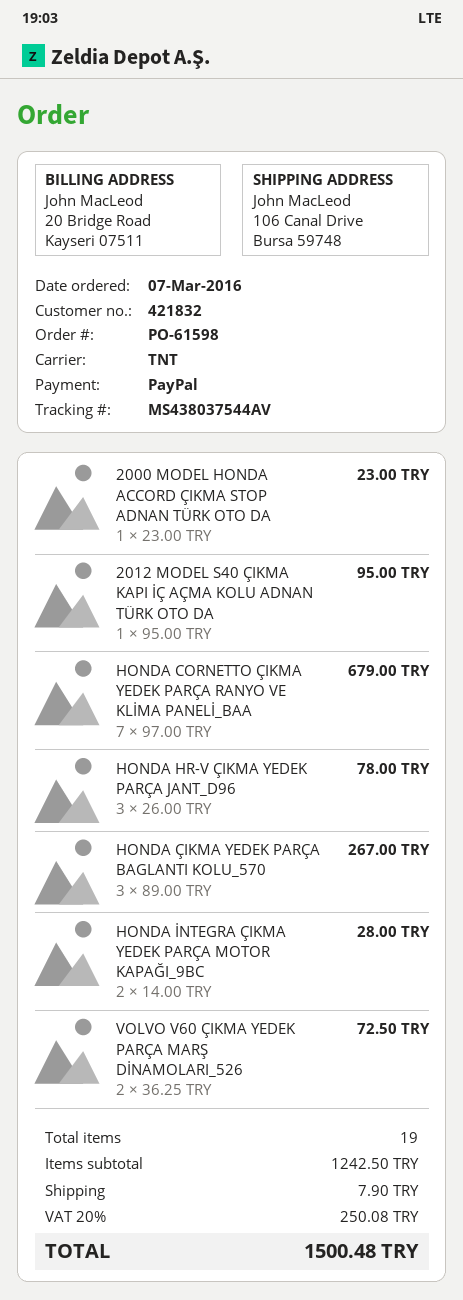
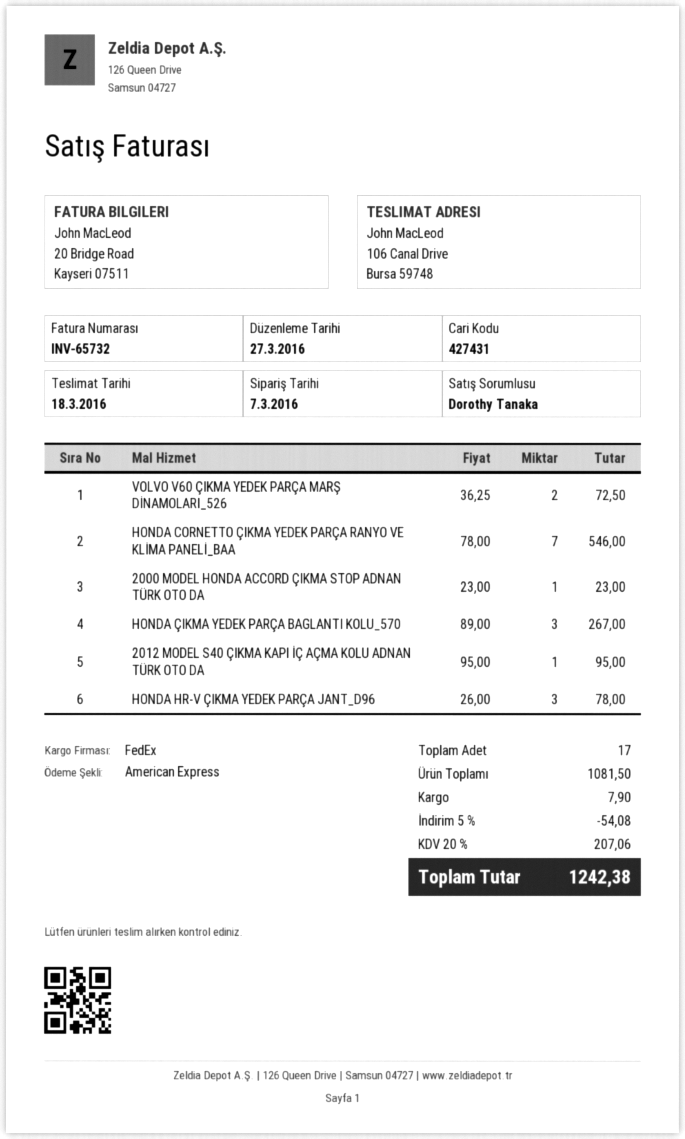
customer number: 421832 -> 427431
payment method: PayPal -> American Express
shipping method: TNT -> FedEx
HONDA CORNETTO ÇIKMA YEDEK PARÇA RANYO VE KLİMA PANELİ_BAA: 7 x 97.00 = 679.00 -> 7 x 78.00 = 546.00
HONDA İNTEGRA ÇIKMA YEDEK PARÇA MOTOR KAPAĞI_9BC: 2 x 14.00 = 28.00 -> none
total quantity: 19 -> 17
subtotal: 1242.50 -> 1081.50
discount: none -> 5% = 54.08
tax: 20% = 250.08 -> 20% = 207.06
total: 1500.48 -> 1242.38

